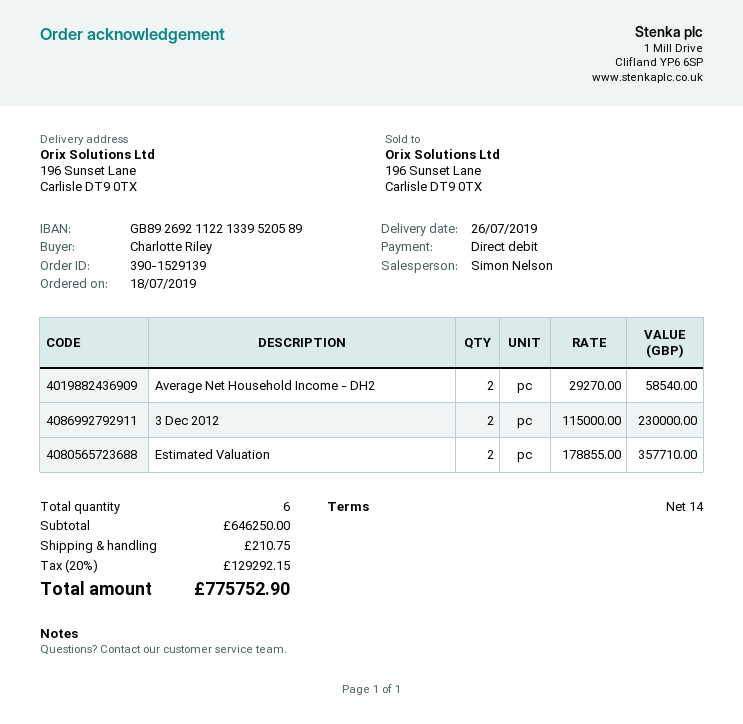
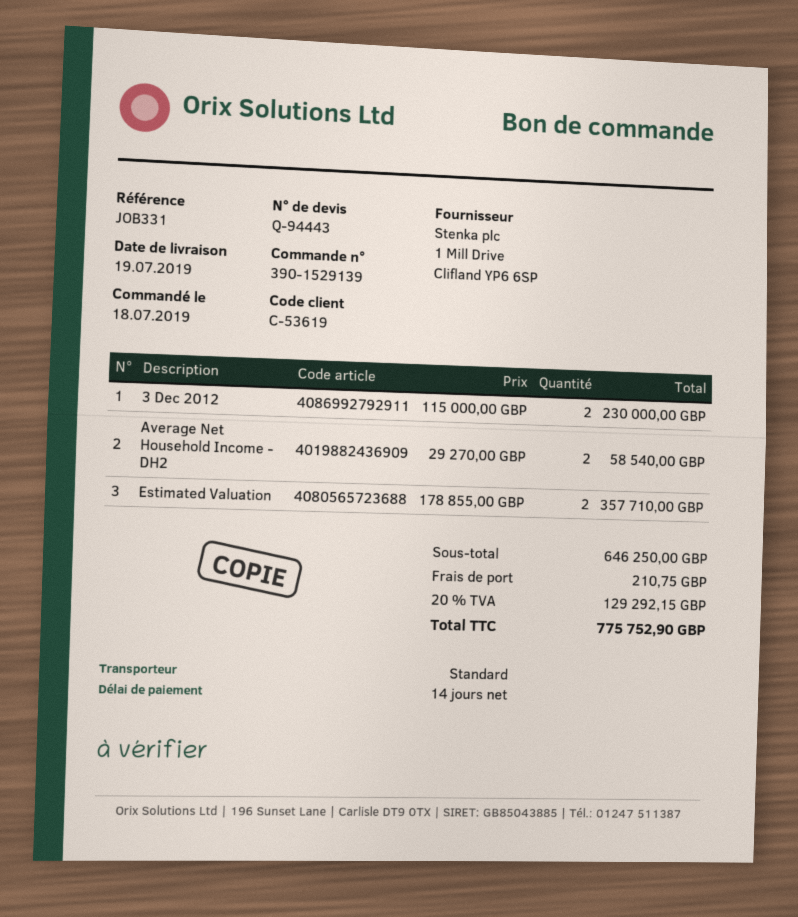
delivery date: 2019-07-26 -> 2019-07-19

